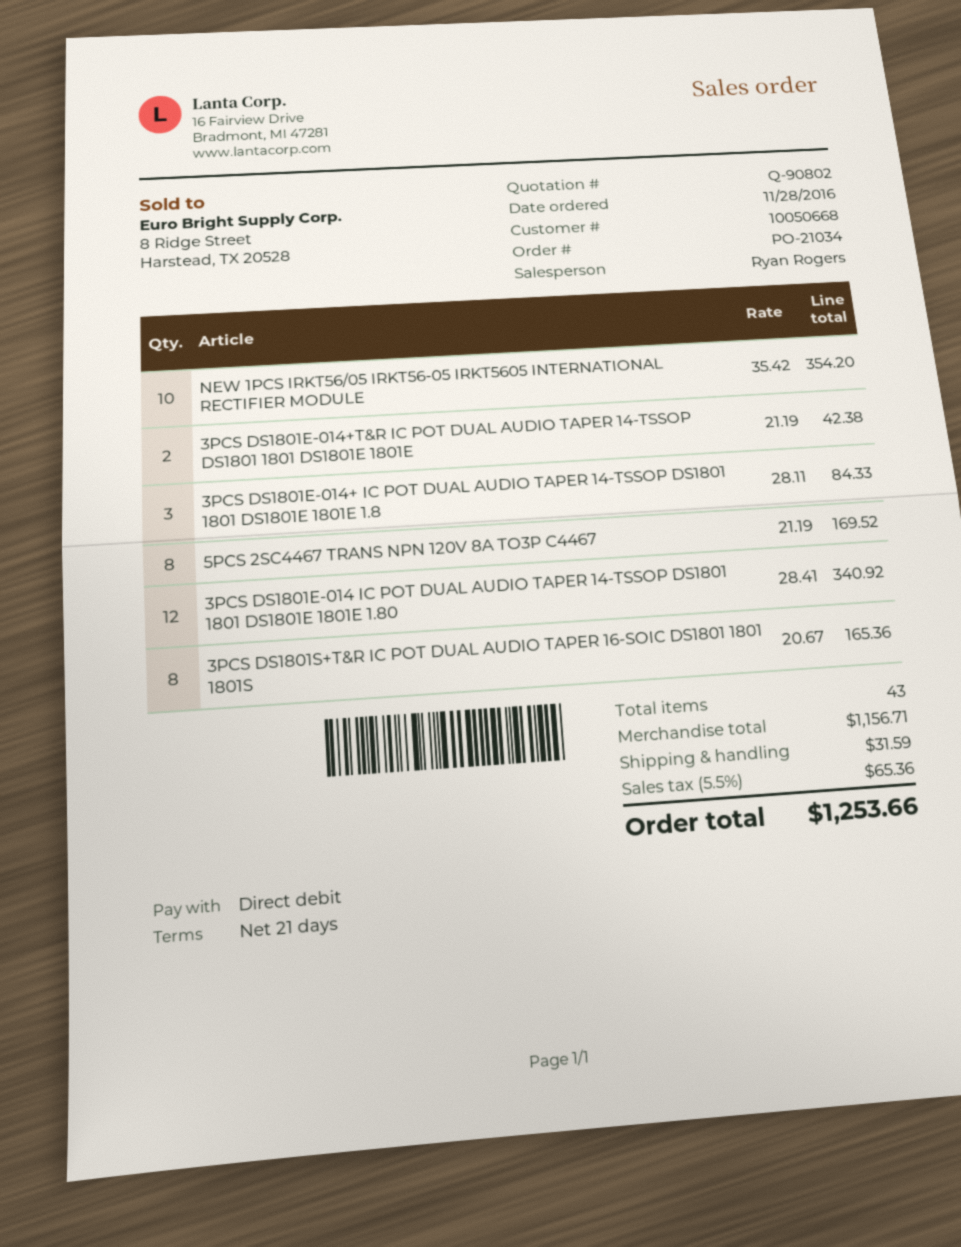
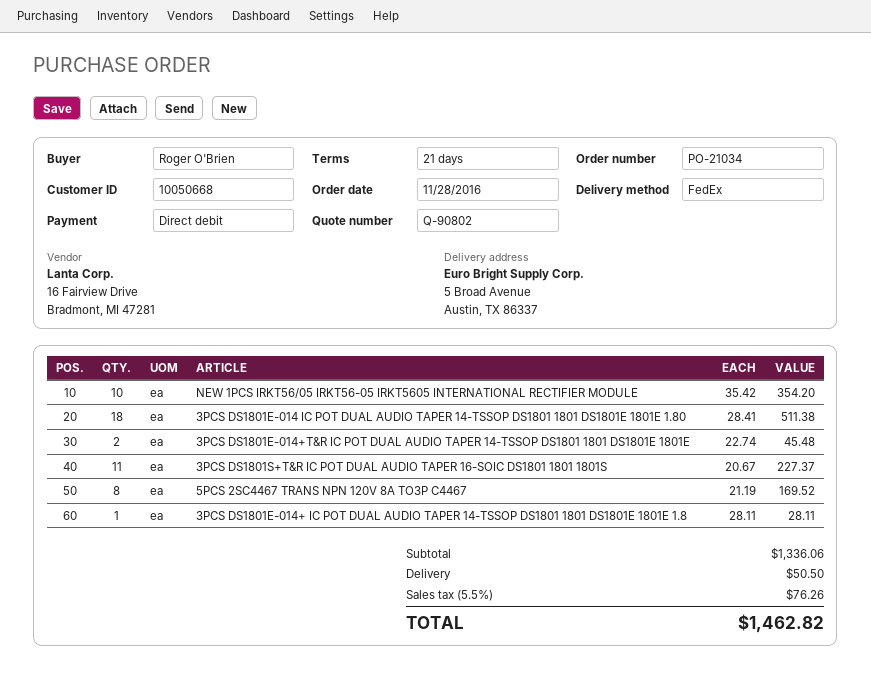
3PCS DS1801E-014+T&R IC POT DUAL AUDIO TAPER 14-TSSOP DS1801 1801 DS1801E 1801E: 2 x 21.19 = 42.38 -> 2 x 22.74 = 45.48
3PCS DS1801E-014+ IC POT DUAL AUDIO TAPER 14-TSSOP DS1801 1801 DS1801E 1801E 1.8: 3 x 28.11 = 84.33 -> 1 x 28.11 = 28.11
3PCS DS1801E-014 IC POT DUAL AUDIO TAPER 14-TSSOP DS1801 1801 DS1801E 1801E 1.80: 12 x 28.41 = 340.92 -> 18 x 28.41 = 511.38
3PCS DS1801S+T&R IC POT DUAL AUDIO TAPER 16-SOIC DS1801 1801 1801S: 8 x 20.67 = 165.36 -> 11 x 20.67 = 227.37
subtotal: 1156.71 -> 1336.06
shipping: 31.59 -> 50.50
tax: 5.5% = 65.36 -> 5.5% = 76.26
total: 1253.66 -> 1462.82

